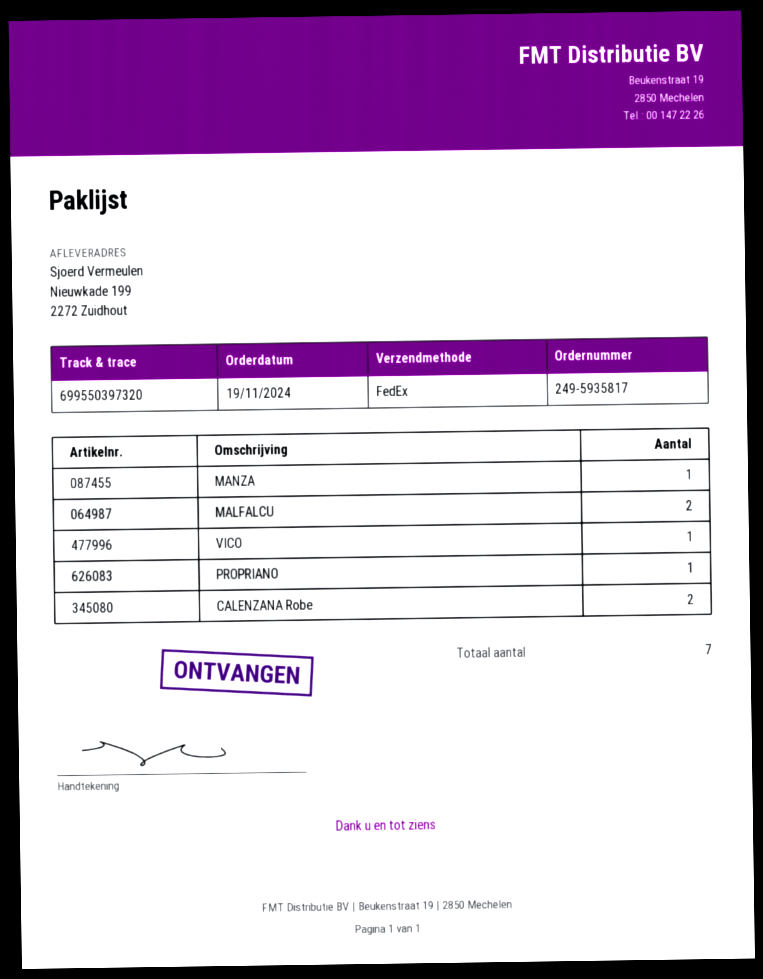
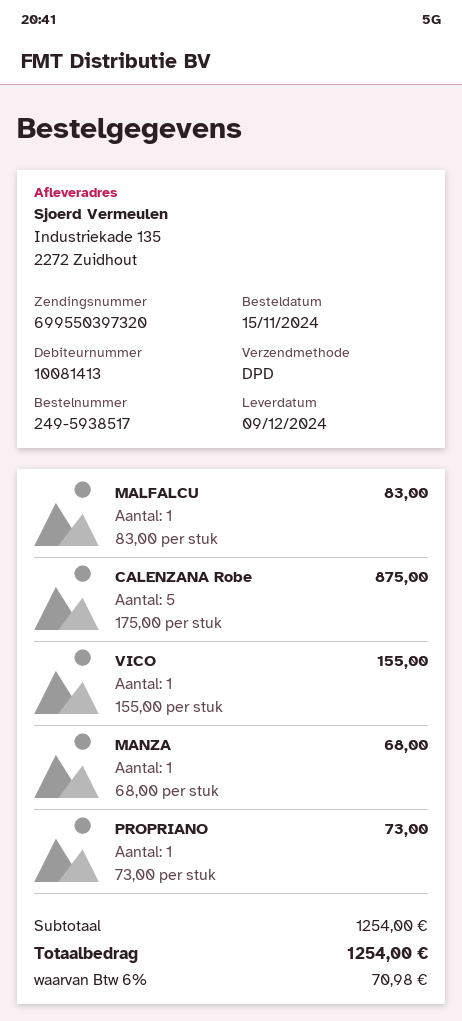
order number: 249-5935817 -> 249-5938517
order date: 2024-11-19 -> 2024-11-15
shipping method: FedEx -> DPD
ship to: Nieuwkade 199, 2272 Zuidhout -> Industriekade 135, 2272 Zuidhout
MALFALCU: 2 -> 1
CALENZANA Robe: 2 -> 5

